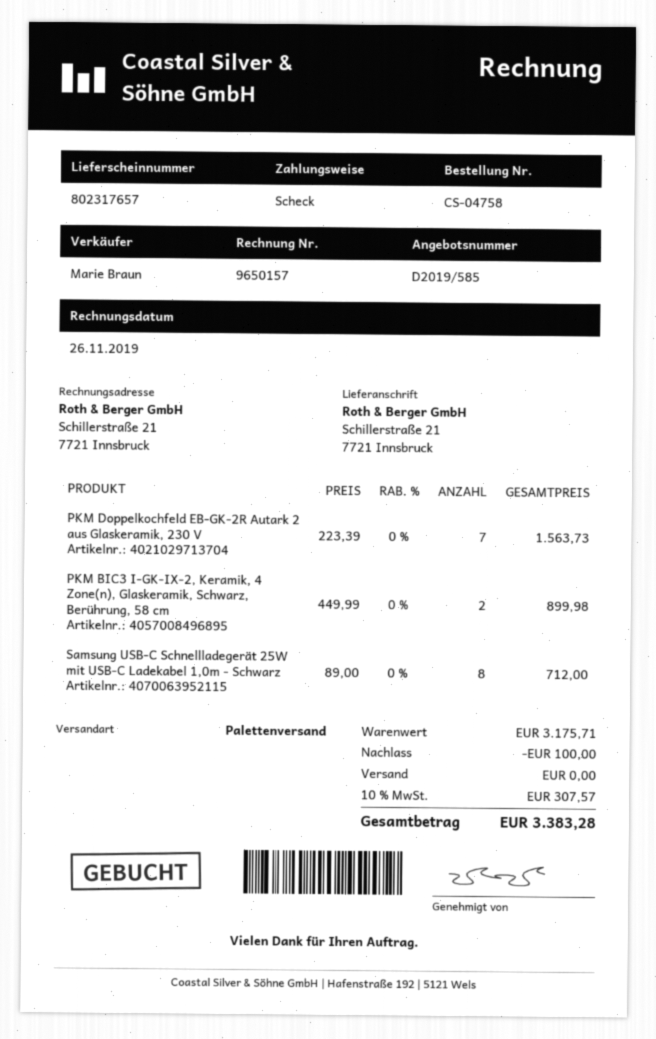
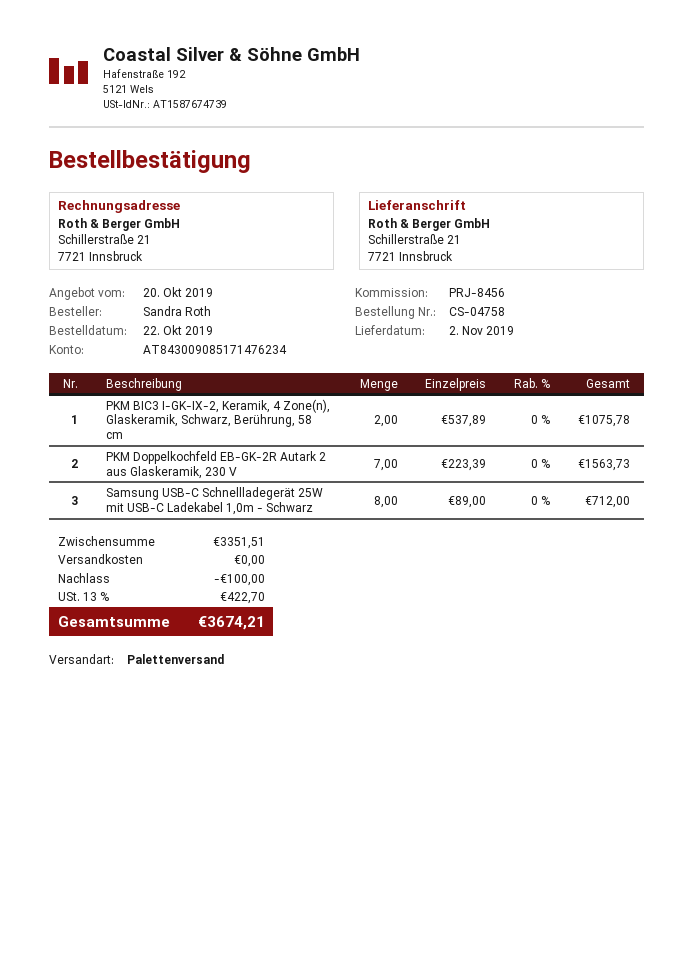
PKM BIC3 I-GK-IX-2, Keramik, 4 Zone(n), Glaskeramik, Schwarz, Berührung, 58 cm: 2 x 449.99 = 899.98 -> 2 x 537.89 = 1075.78
subtotal: 3175.71 -> 3351.51
tax: 10% = 307.57 -> 13% = 422.70
total: 3383.28 -> 3674.21

